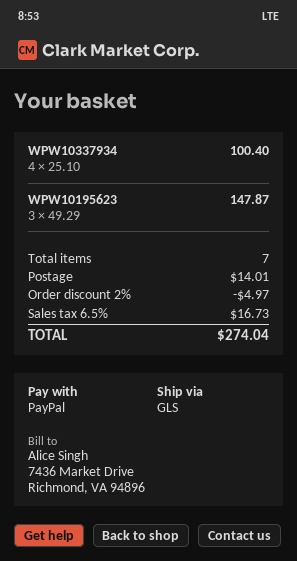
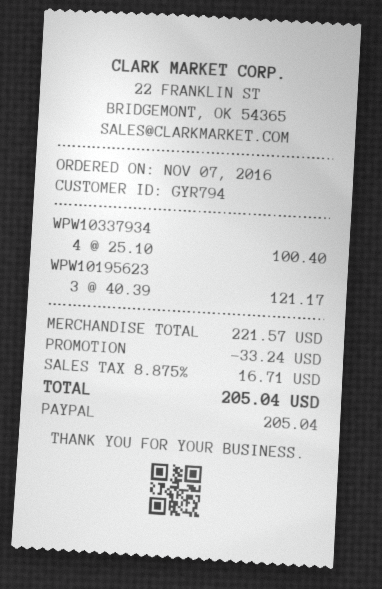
WPW10195623: 3 x 49.29 = 147.87 -> 3 x 40.39 = 121.17
discount: 4.97 -> 33.24
shipping: 14.01 -> none
tax: 6.5% = 16.73 -> 8.875% = 16.71
total: 274.04 -> 205.04

